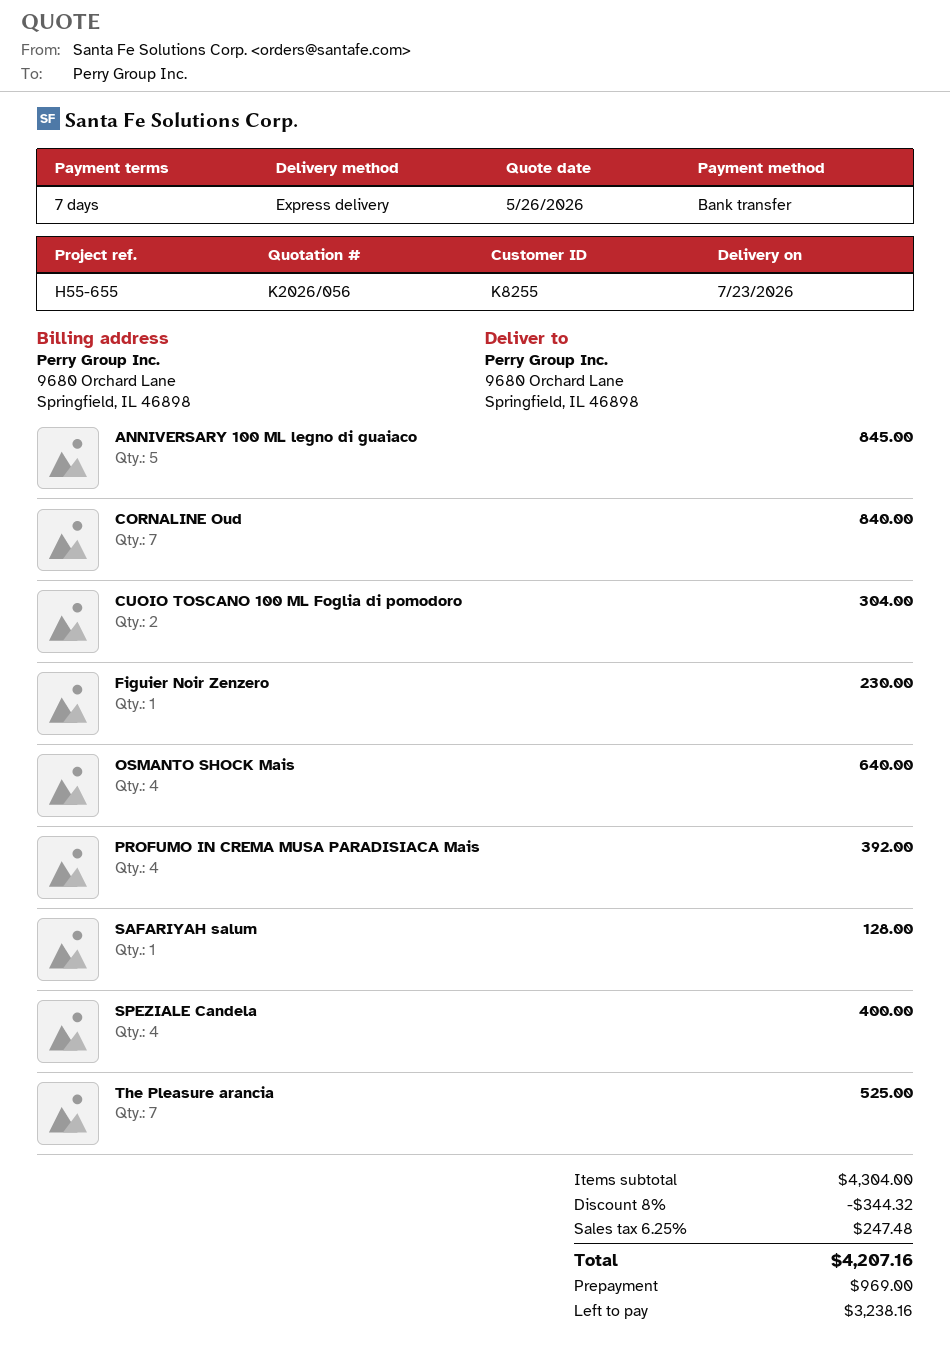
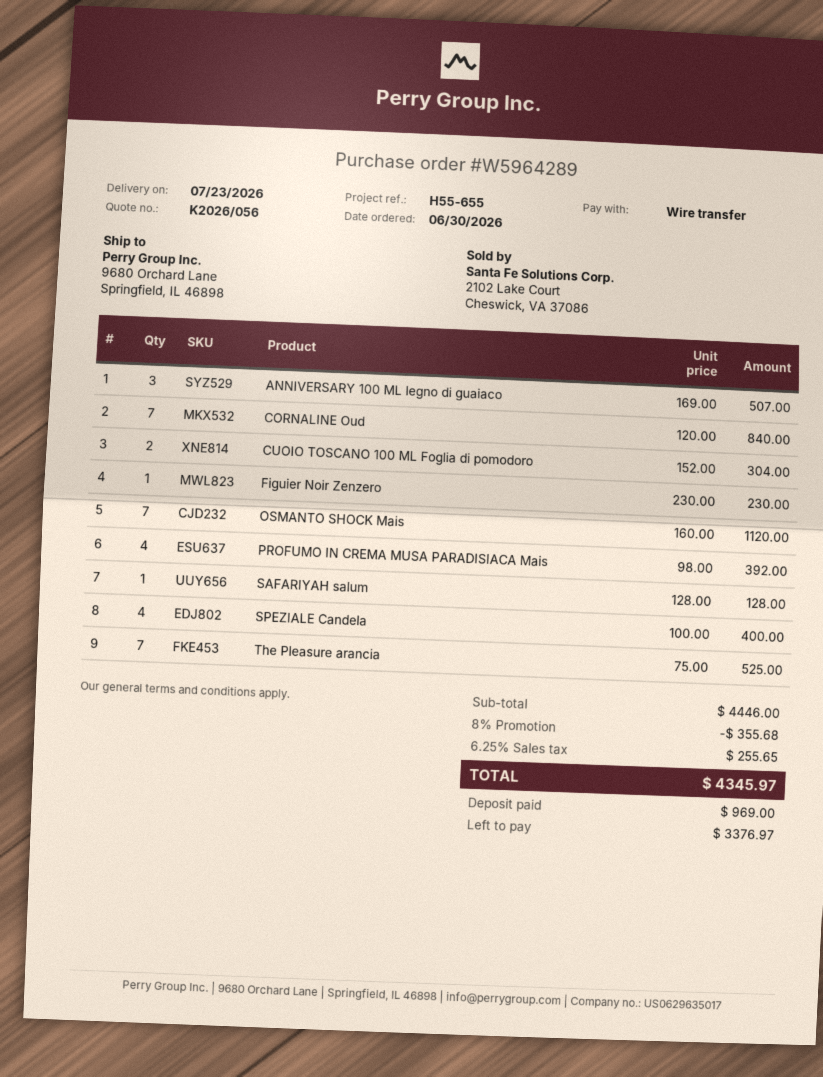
ANNIVERSARY 100 ML legno di guaiaco: 5 for 845.00 -> 3 for 507.00
OSMANTO SHOCK Mais: 4 for 640.00 -> 7 for 1120.00
subtotal: 4304.00 -> 4446.00
discount: 8% = 344.32 -> 8% = 355.68
tax: 6.25% = 247.48 -> 6.25% = 255.65
total: 4207.16 -> 4345.97
balance: 3238.16 -> 3376.97

